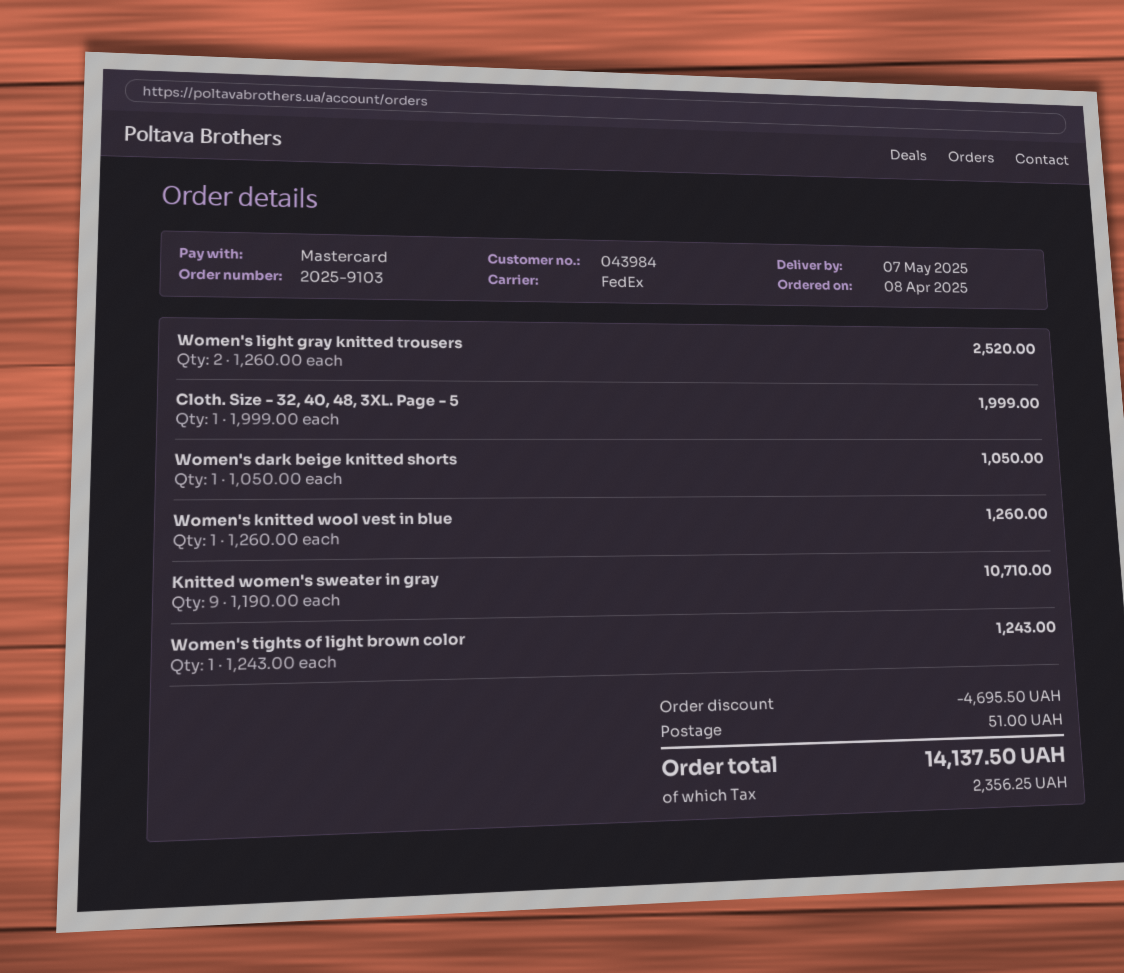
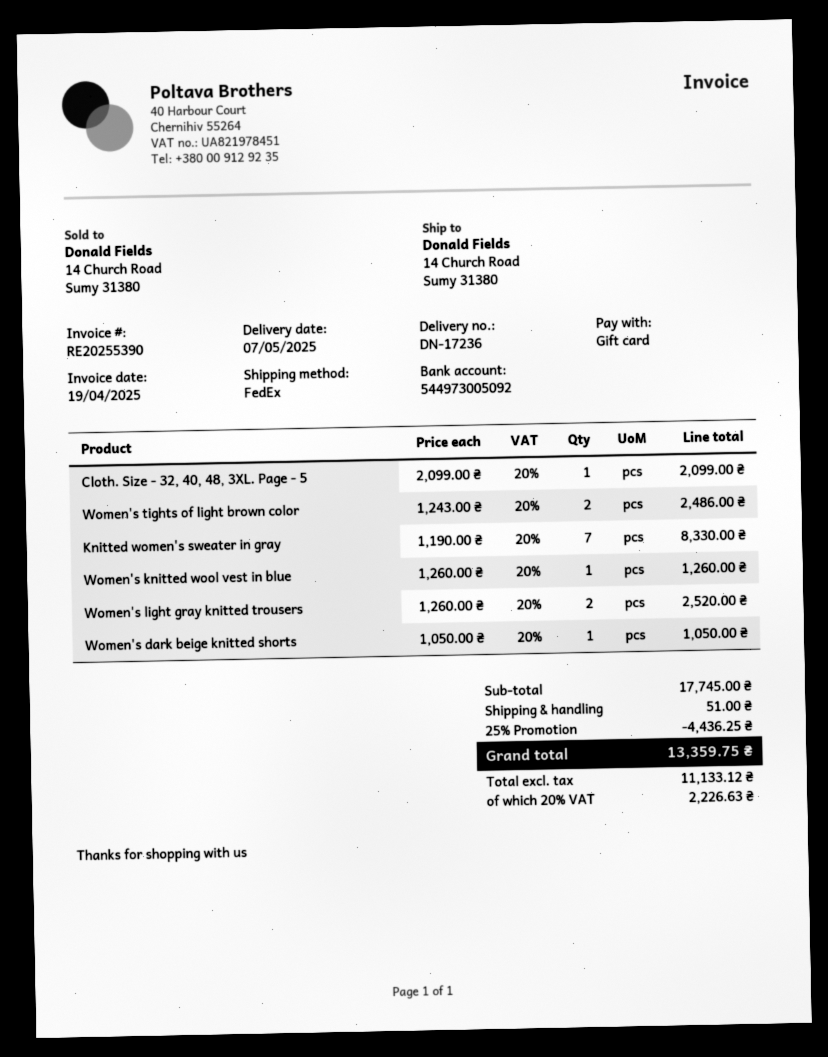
payment method: Mastercard -> gift card
Cloth. Size - 32, 40, 48, 3XL. Page - 5: 1 x 1999.00 = 1999.00 -> 1 x 2099.00 = 2099.00
Knitted women's sweater in gray: 9 x 1190.00 = 10710.00 -> 7 x 1190.00 = 8330.00
Women's tights of light brown color: 1 x 1243.00 = 1243.00 -> 2 x 1243.00 = 2486.00
discount: 4695.50 -> 4436.25
tax: 2356.25 -> 2226.63
total: 14137.50 -> 13359.75

